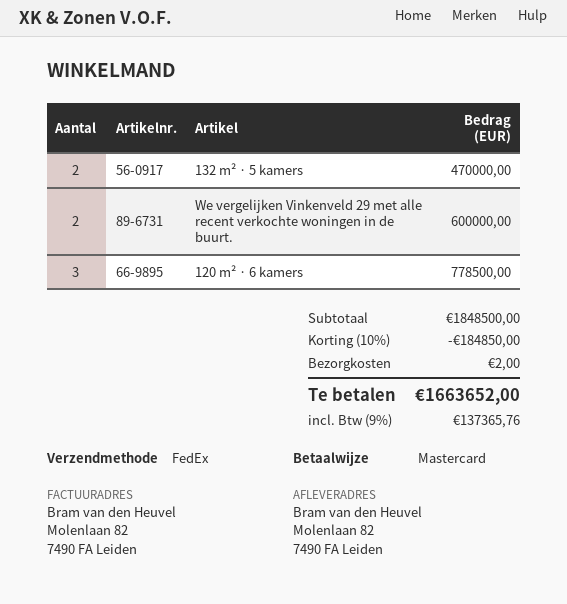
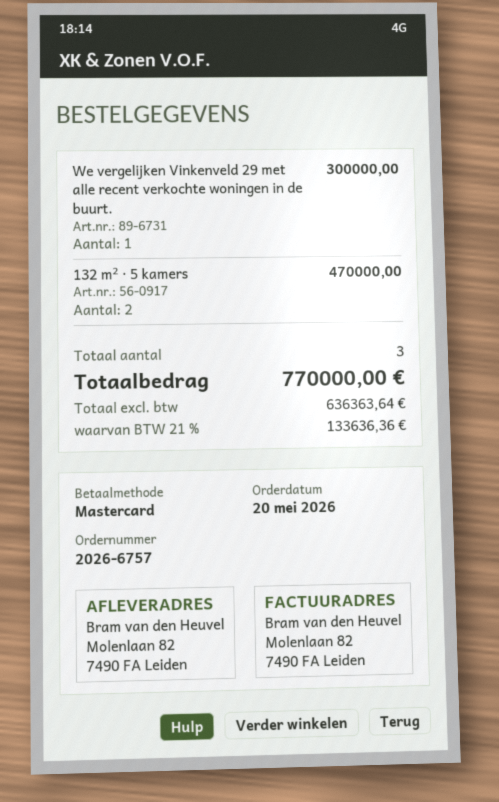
We vergelijken Vinkenveld 29 met alle recent verkochte woningen in de buurt.: 2 for 600000.00 -> 1 for 300000.00
120 m² · 6 kamers: 3 for 778500.00 -> none
discount: 10% = 184850.00 -> none
shipping: 2.00 -> none
tax: 9% = 137365.76 -> 21% = 133636.36
total: 1663652.00 -> 770000.00

